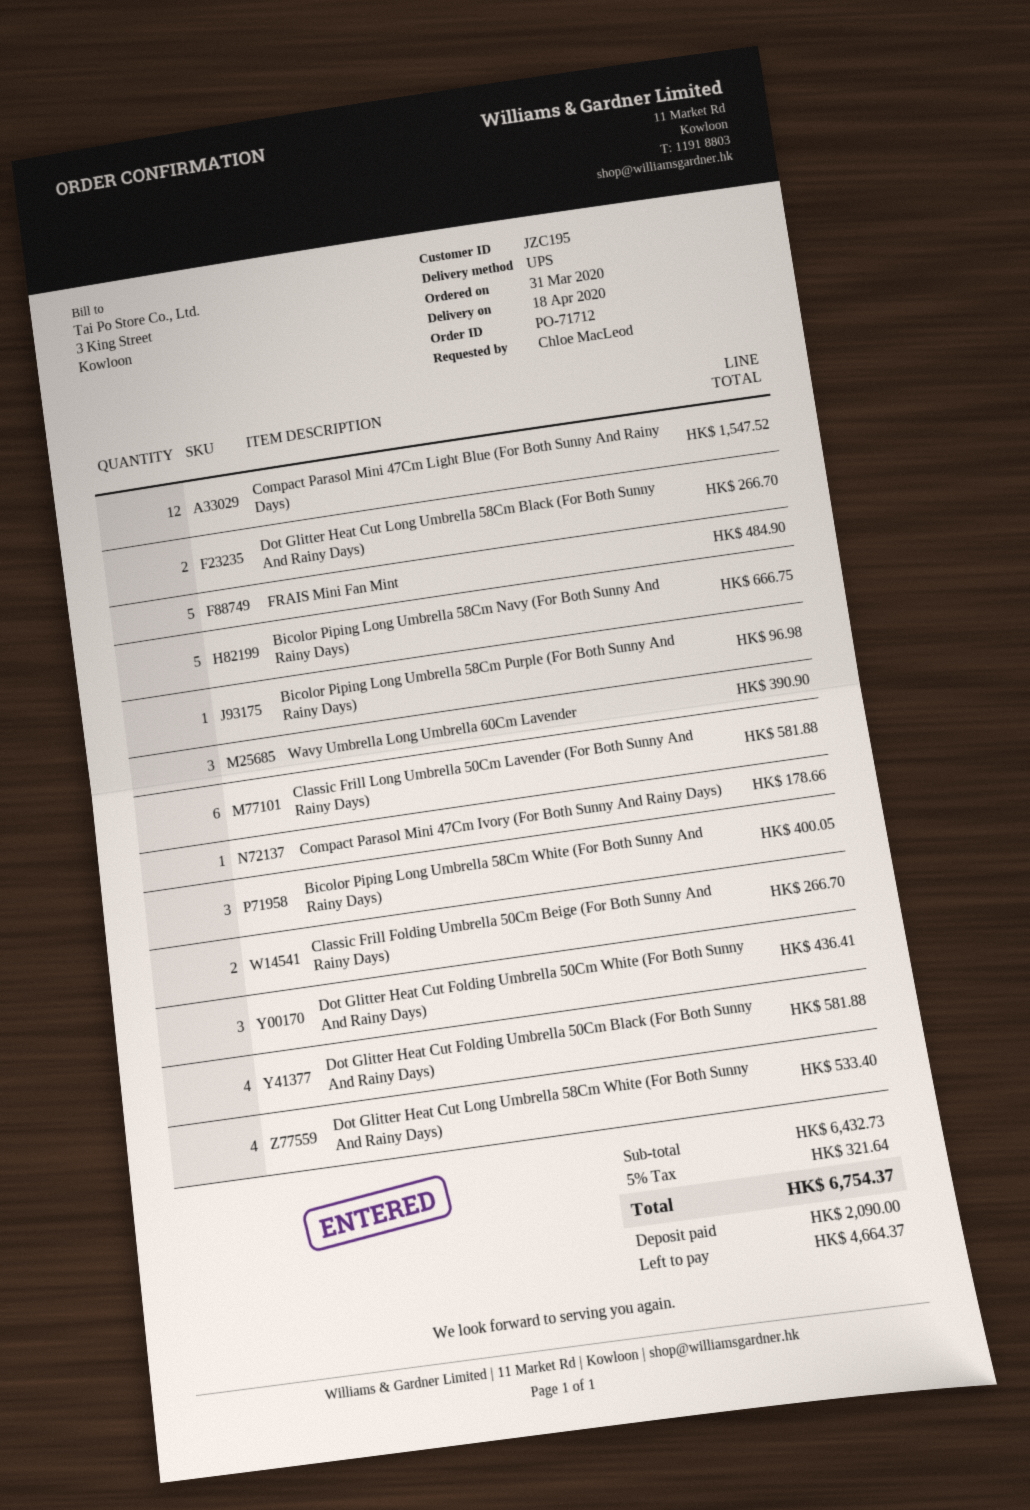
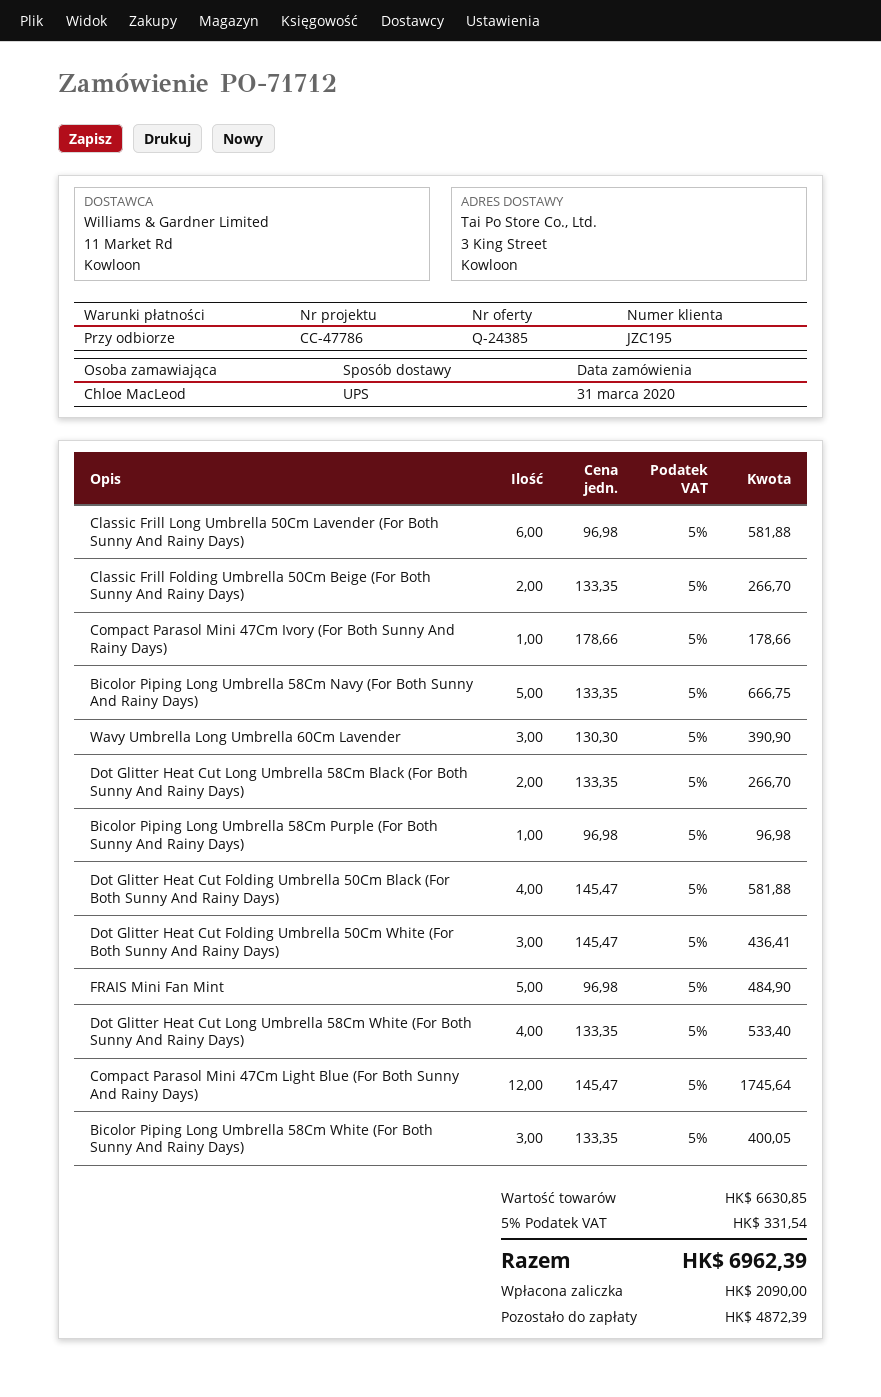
Compact Parasol Mini 47Cm Light Blue (For Both Sunny And Rainy Days): 12 for 1547.52 -> 12 for 1745.64
subtotal: 6432.73 -> 6630.85
tax: 5% = 321.64 -> 5% = 331.54
total: 6754.37 -> 6962.39
balance: 4664.37 -> 4872.39

